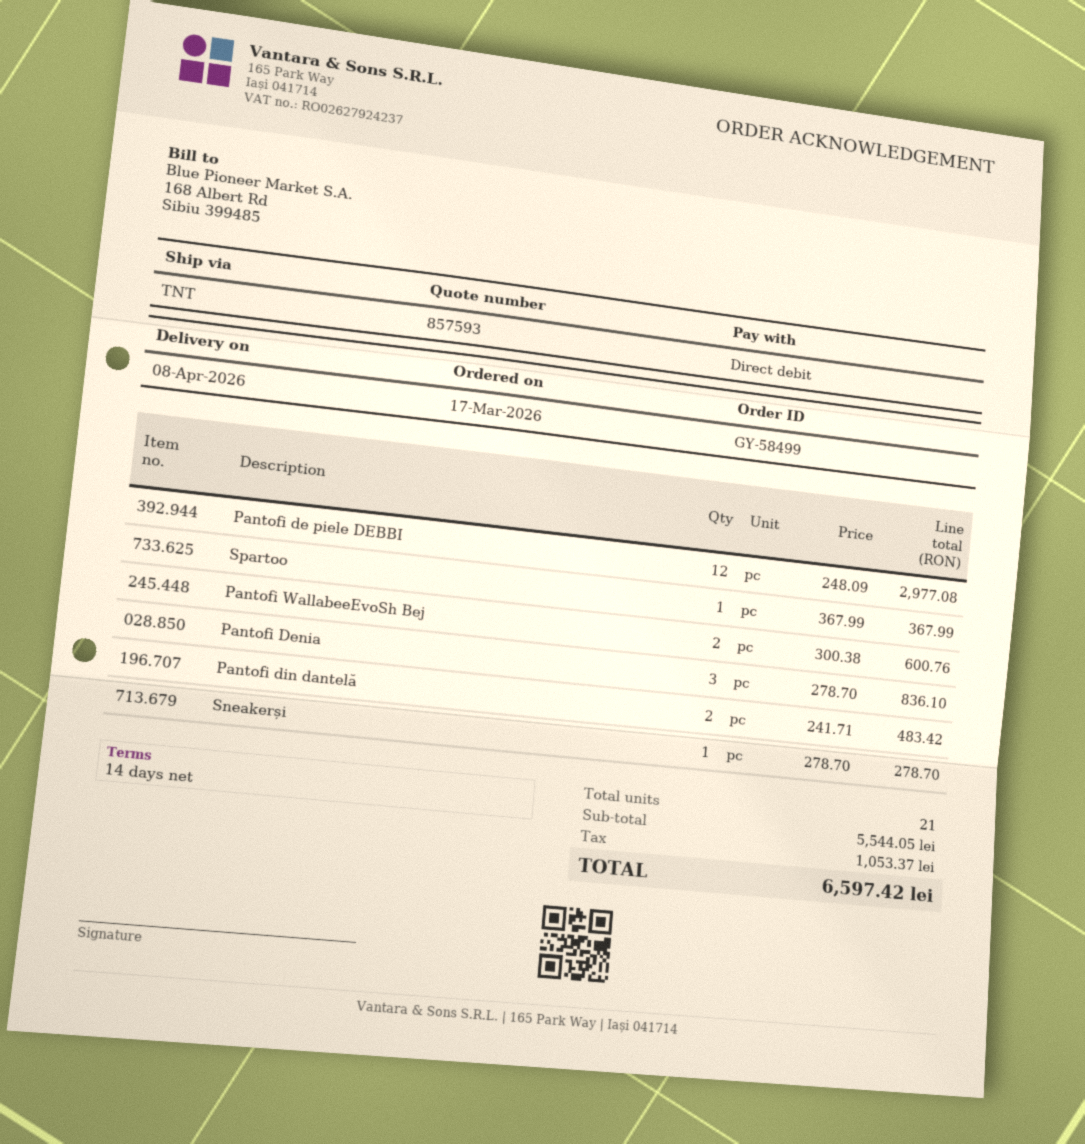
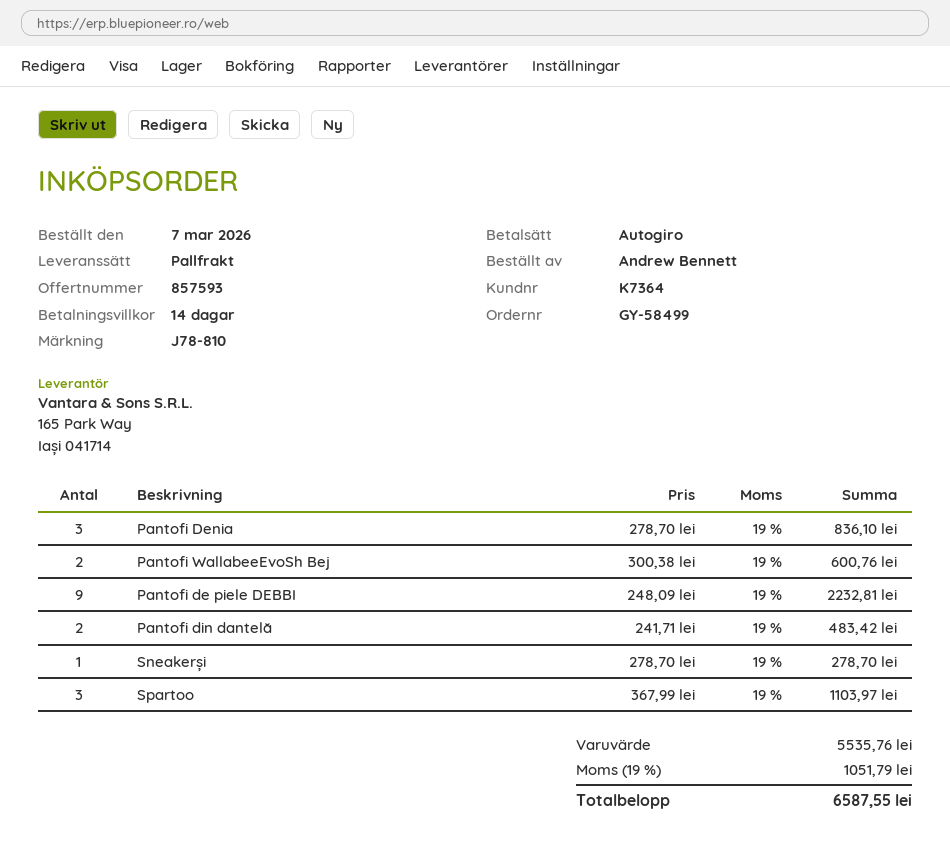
order date: 2026-03-17 -> 2026-03-07
shipping method: TNT -> pallet freight
Pantofi de piele DEBBI: 12 x 248.09 = 2977.08 -> 9 x 248.09 = 2232.81
Spartoo: 1 x 367.99 = 367.99 -> 3 x 367.99 = 1103.97
subtotal: 5544.05 -> 5535.76
tax: 1053.37 -> 1051.79
total: 6597.42 -> 6587.55

